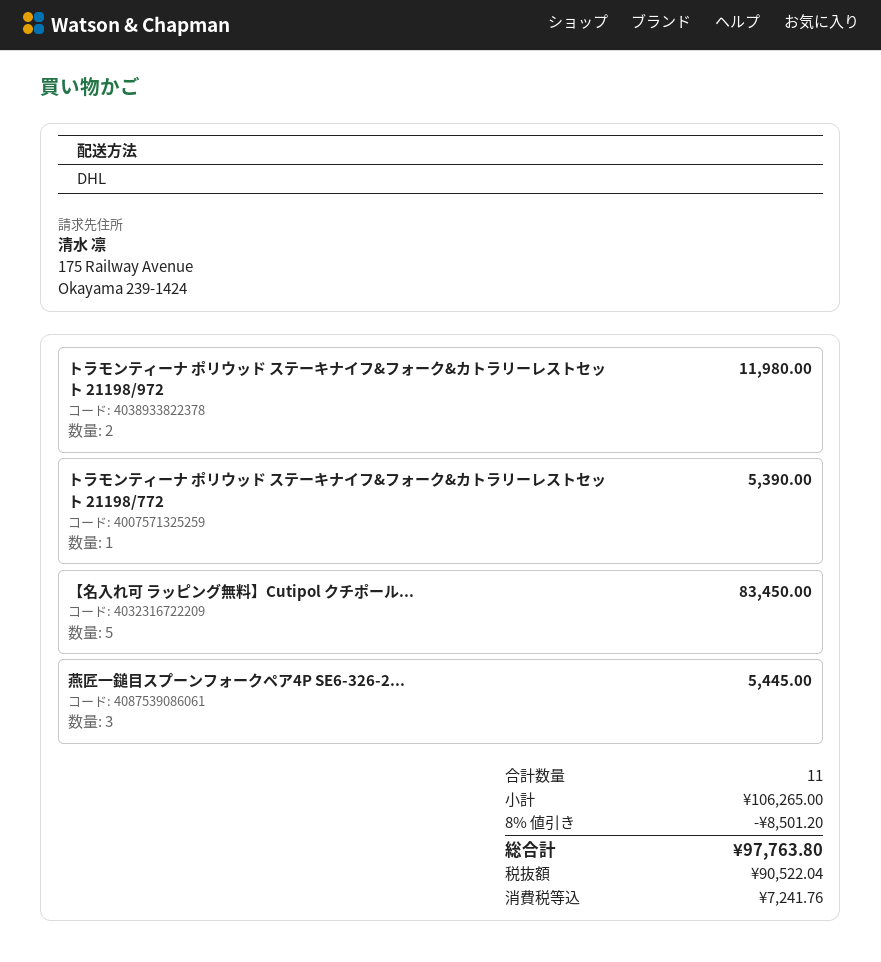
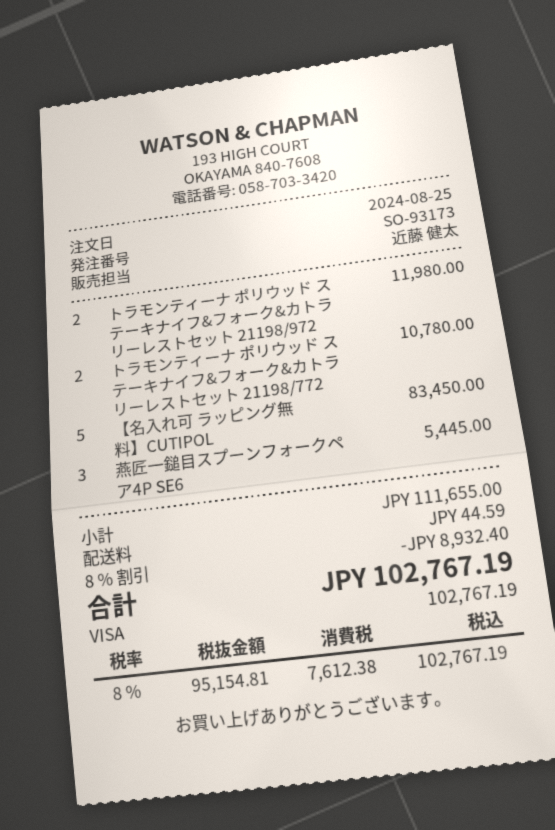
トラモンティーナ ポリウッド ステーキナイフ&フォーク&カトラリーレストセット 21198/772: 1 for 5390.00 -> 2 for 10780.00
subtotal: 106265.00 -> 111655.00
discount: 8% = 8501.20 -> 8% = 8932.40
shipping: none -> 44.59
net: 90522.04 -> 95154.81
tax: 7241.76 -> 7612.38
total: 97763.80 -> 102767.19

